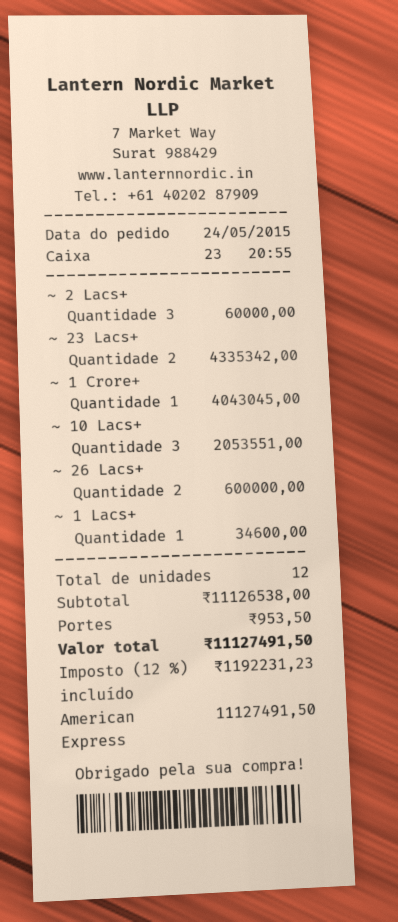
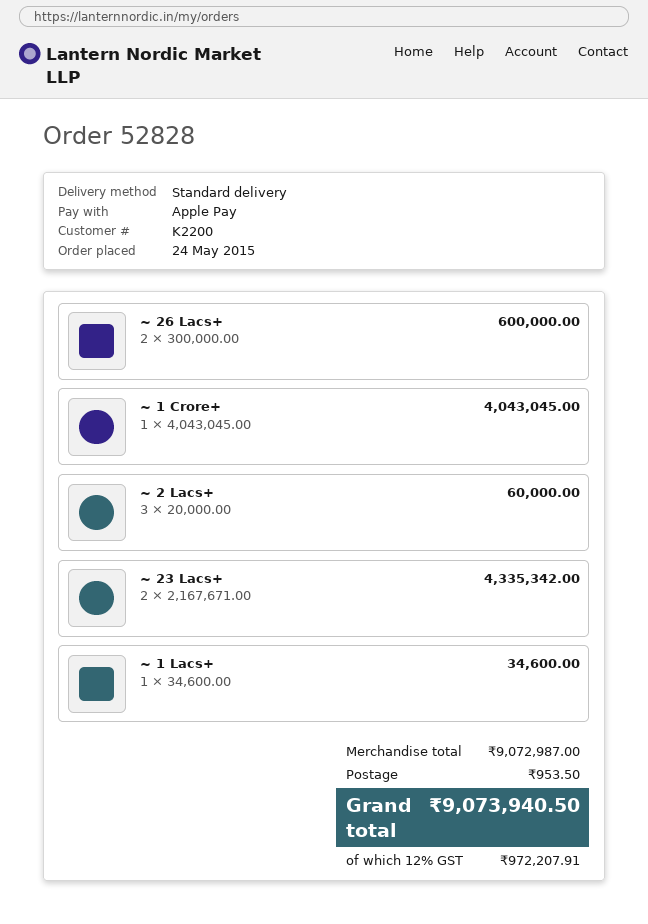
payment method: American Express -> Apple Pay
~ 10 Lacs+: 3 for 2053551.00 -> none
subtotal: 11126538.00 -> 9072987.00
tax: 12% = 1192231.23 -> 12% = 972207.91
total: 11127491.50 -> 9073940.50

